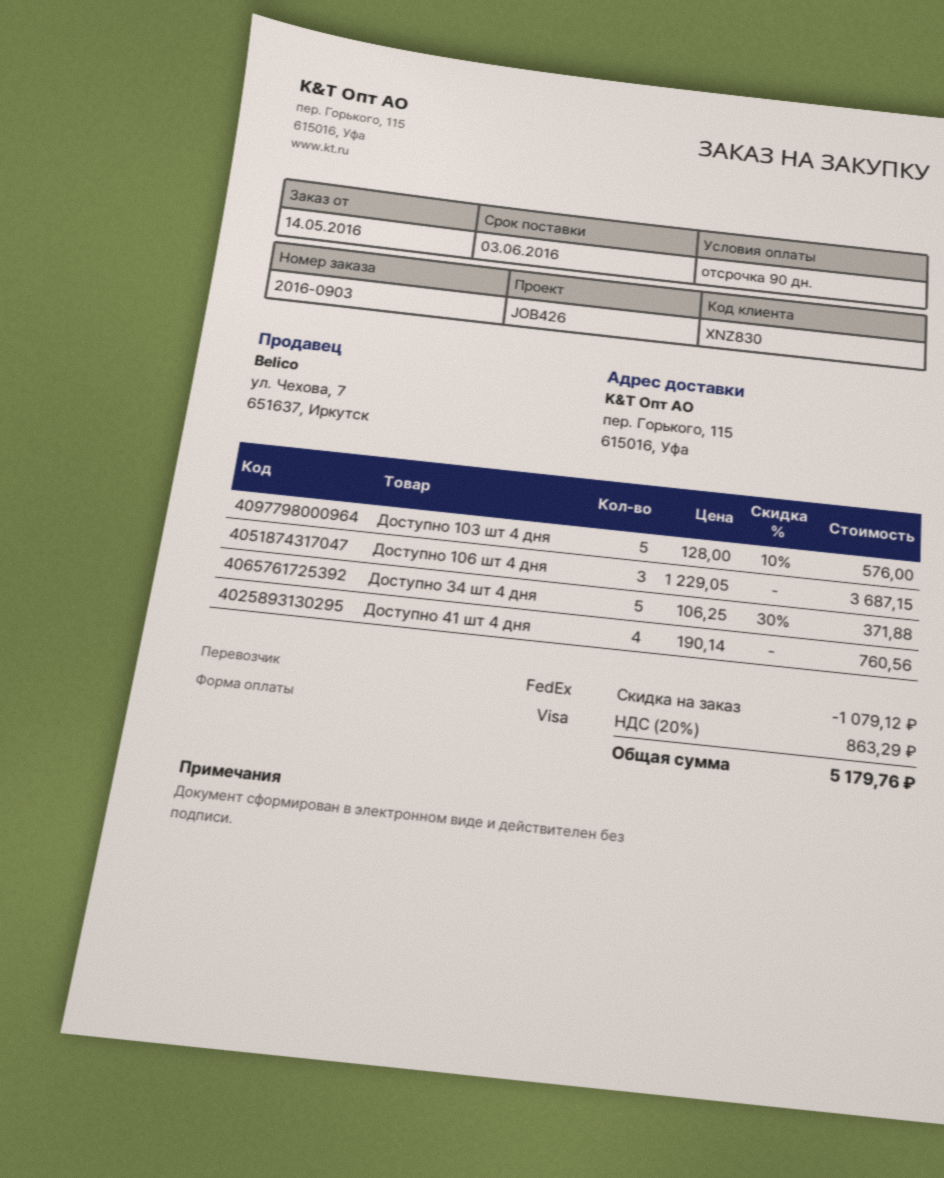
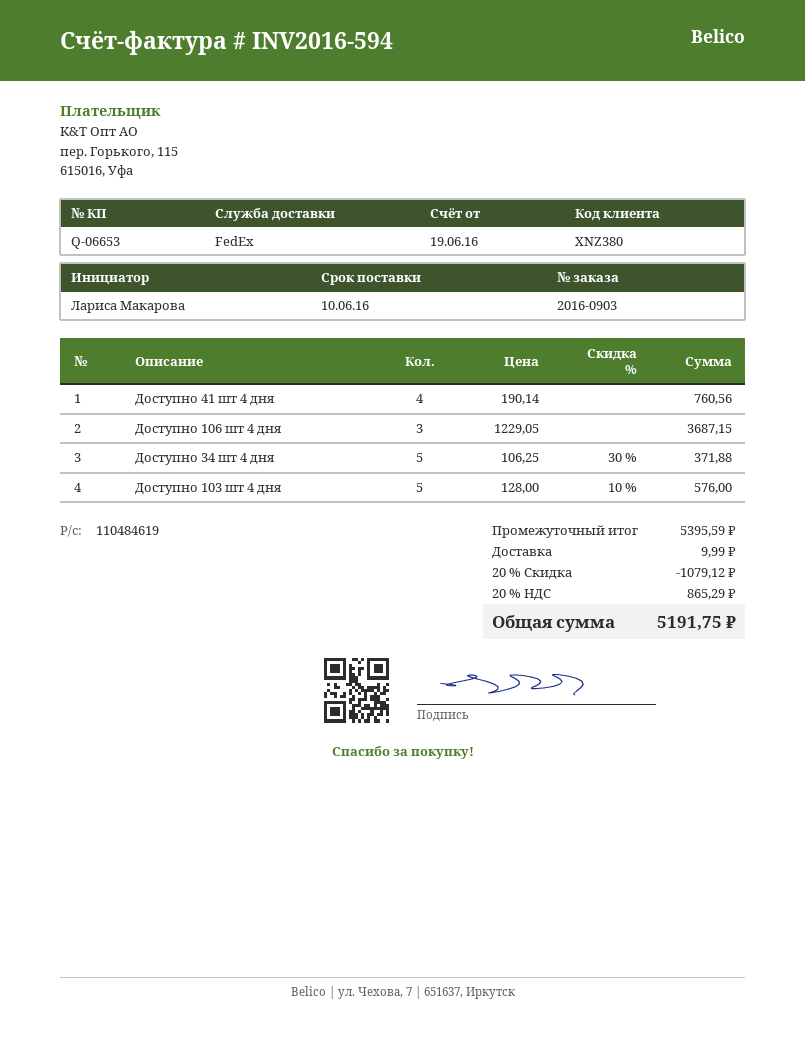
delivery date: 2016-06-03 -> 2016-06-10
customer number: XNZ830 -> XNZ380
shipping: none -> 9.99
tax: 20% = 863.29 -> 20% = 865.29
total: 5179.76 -> 5191.75

